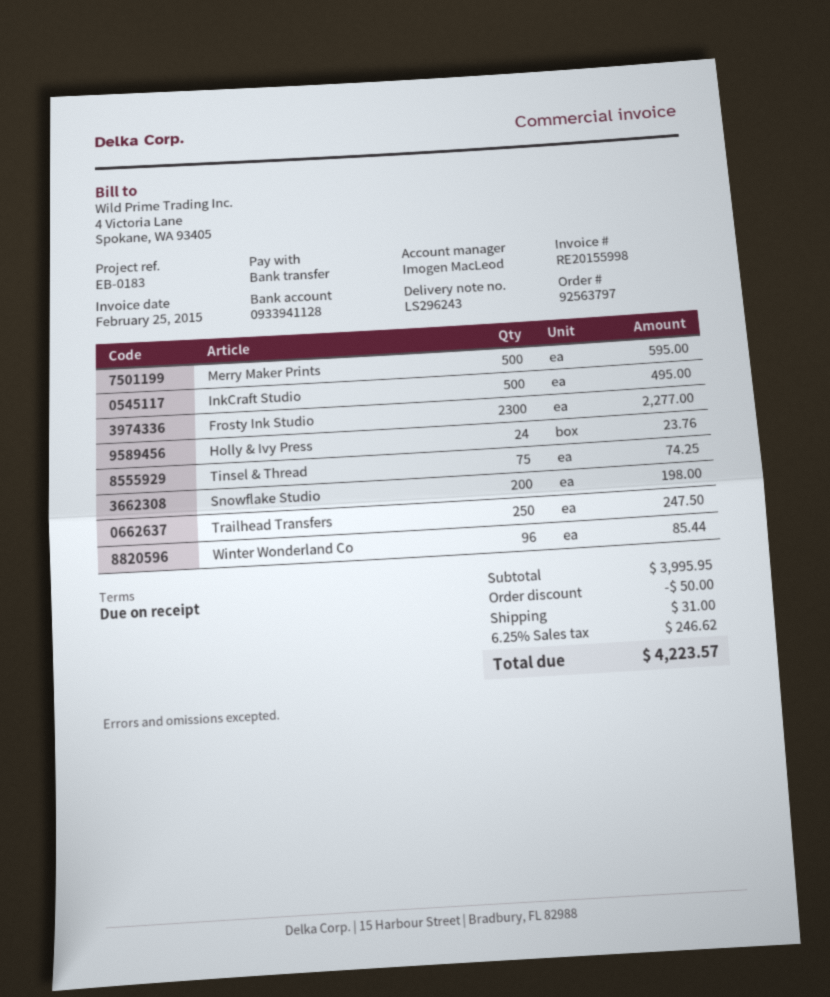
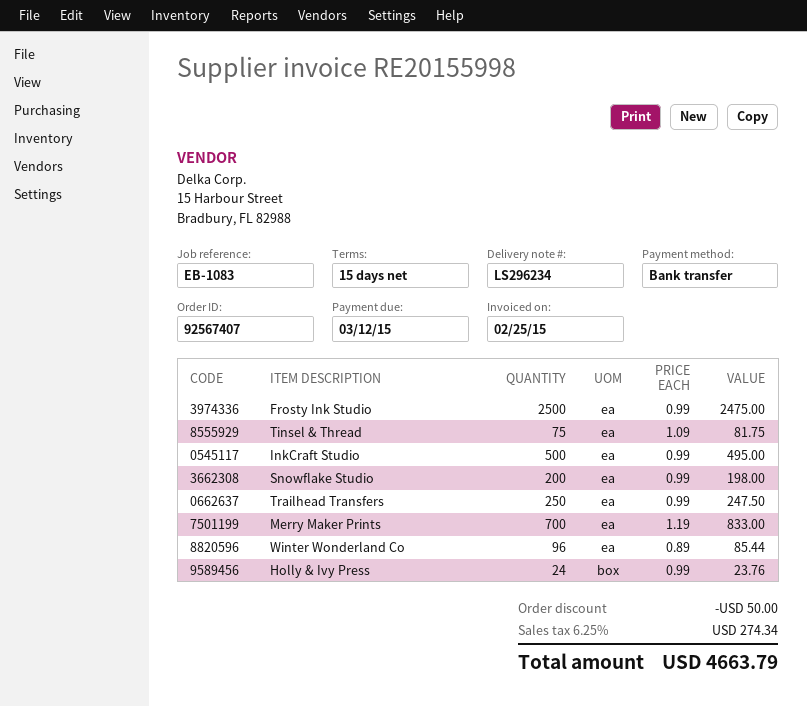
order number: 92563797 -> 92567407
delivery note number: LS296243 -> LS296234
payment terms: on receipt -> 15 days
reference: EB-0183 -> EB-1083
Merry Maker Prints: 500 for 595.00 -> 700 for 833.00
Frosty Ink Studio: 2300 for 2277.00 -> 2500 for 2475.00
Tinsel & Thread: 75 for 74.25 -> 75 for 81.75
shipping: 31.00 -> none
tax: 6.25% = 246.62 -> 6.25% = 274.34
total: 4223.57 -> 4663.79

